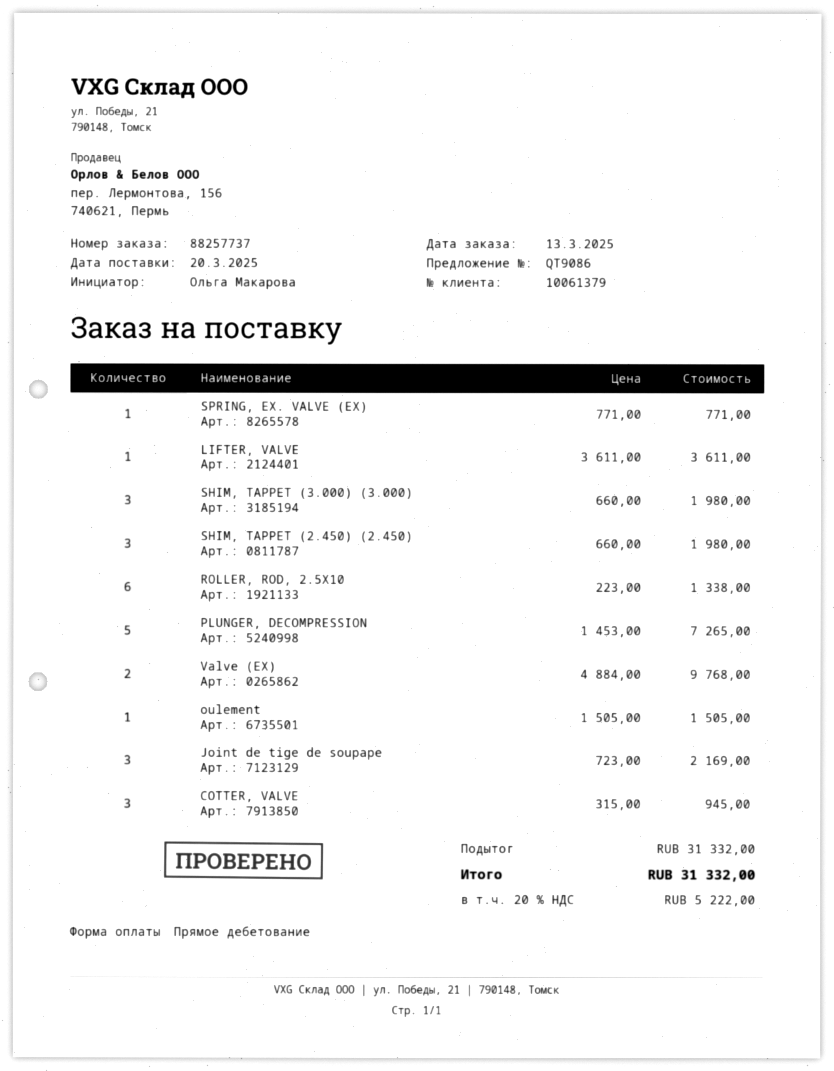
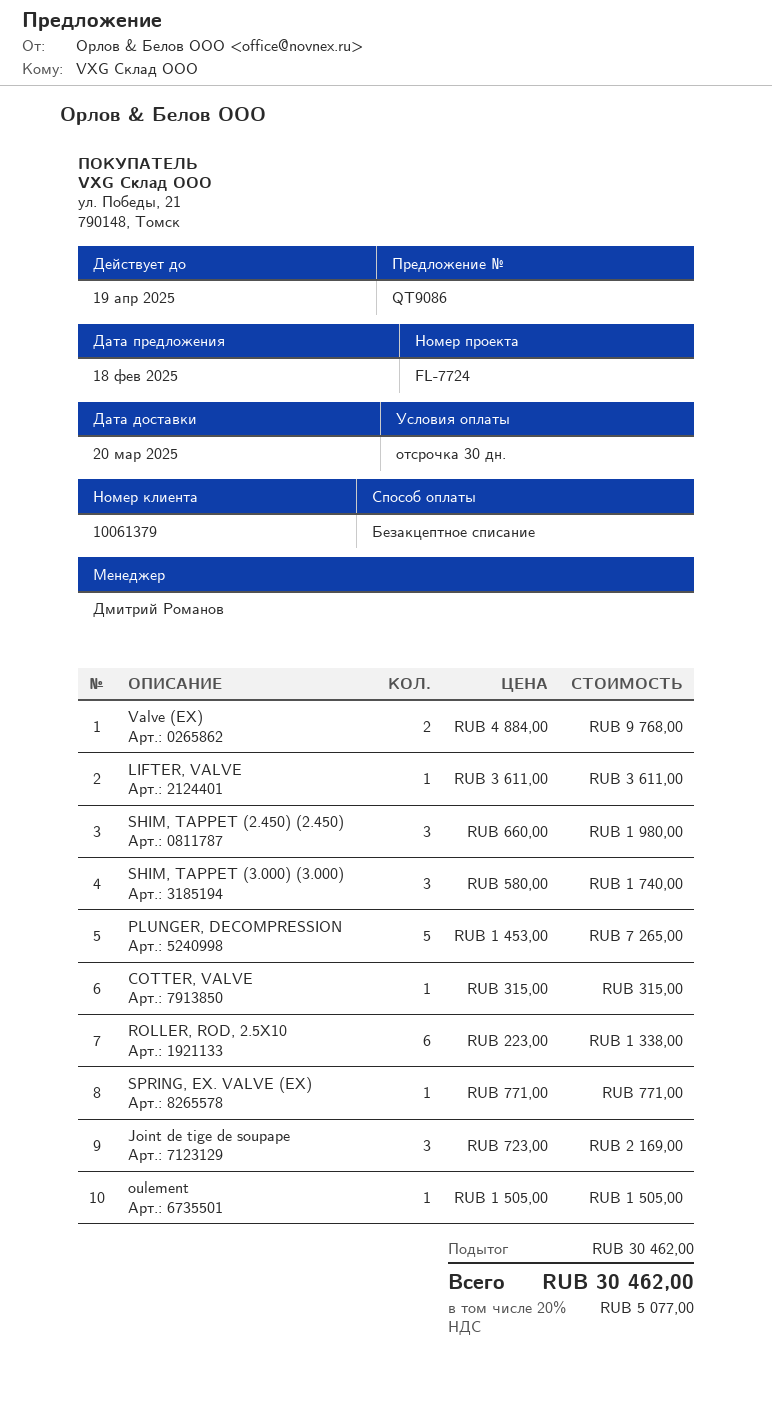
SHIM, TAPPET (3.000) (3.000): 3 x 660.00 = 1980.00 -> 3 x 580.00 = 1740.00
COTTER, VALVE: 3 x 315.00 = 945.00 -> 1 x 315.00 = 315.00
subtotal: 31332.00 -> 30462.00
tax: 20% = 5222.00 -> 20% = 5077.00
total: 31332.00 -> 30462.00

